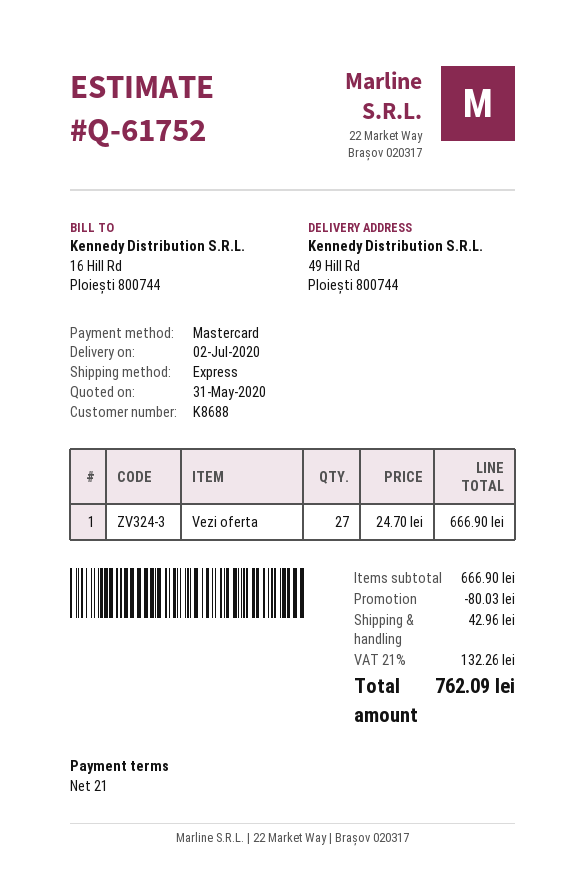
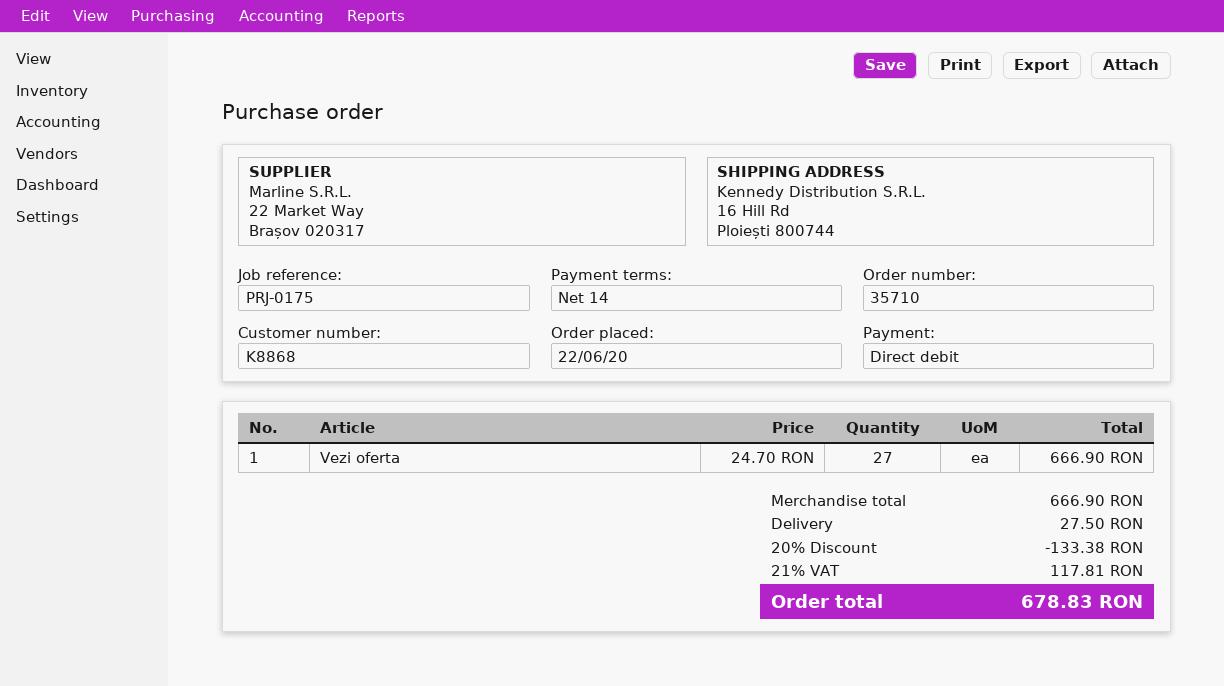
payment terms: 21 days -> 14 days
customer number: K8688 -> K8868
payment method: Mastercard -> direct debit
ship to: 49 Hill Rd, Ploiești 800744 -> 16 Hill Rd, Ploiești 800744
discount: 80.03 -> 133.38
shipping: 42.96 -> 27.50
tax: 21% = 132.26 -> 21% = 117.81
total: 762.09 -> 678.83

